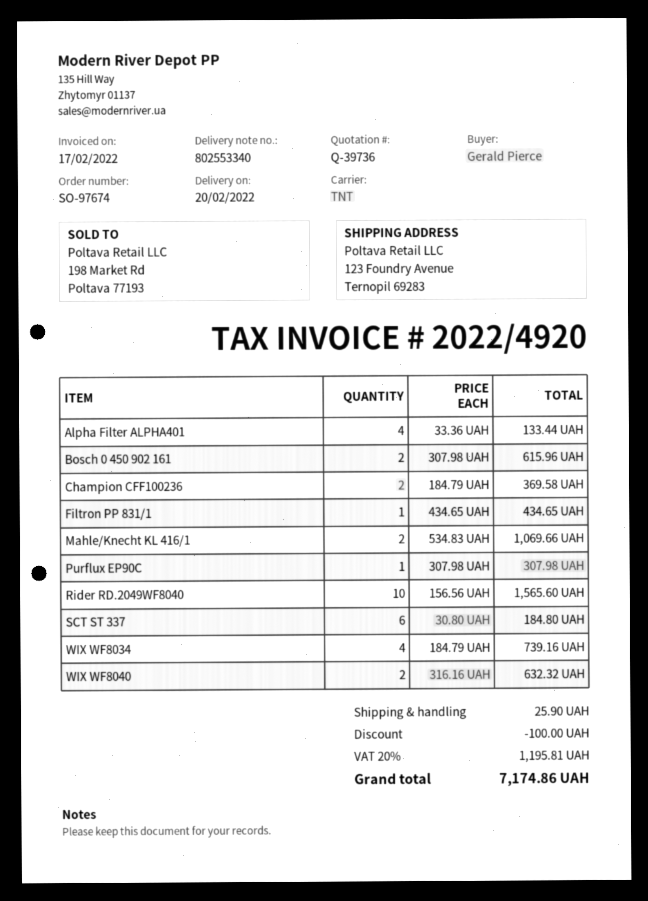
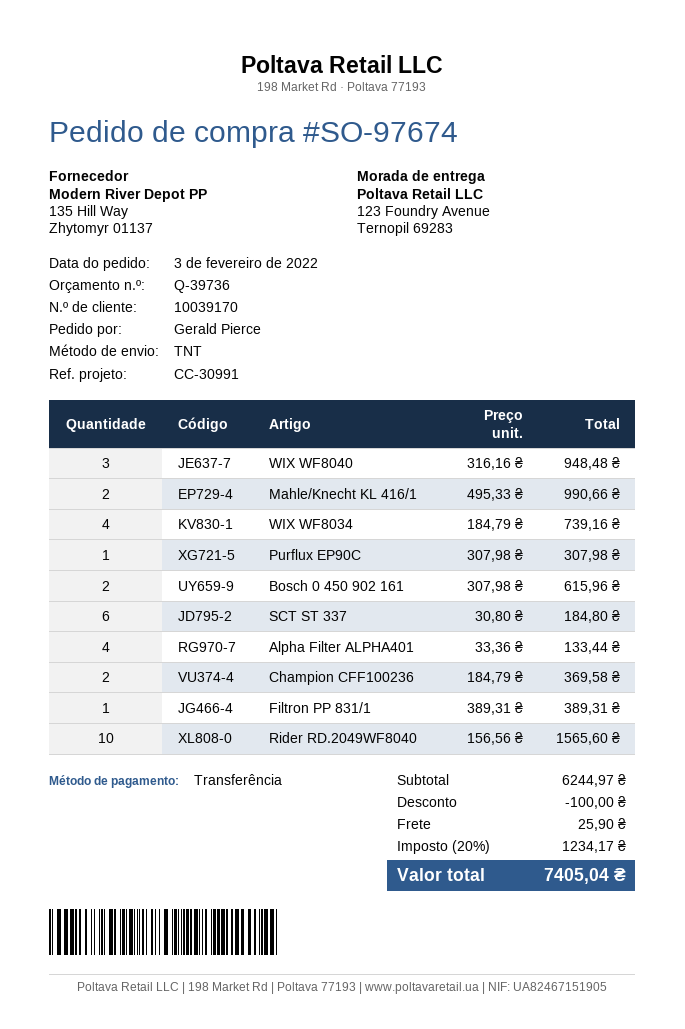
Filtron PP 831/1: 1 x 434.65 = 434.65 -> 1 x 389.31 = 389.31
Mahle/Knecht KL 416/1: 2 x 534.83 = 1069.66 -> 2 x 495.33 = 990.66
WIX WF8040: 2 x 316.16 = 632.32 -> 3 x 316.16 = 948.48
tax: 20% = 1195.81 -> 20% = 1234.17
total: 7174.86 -> 7405.04

